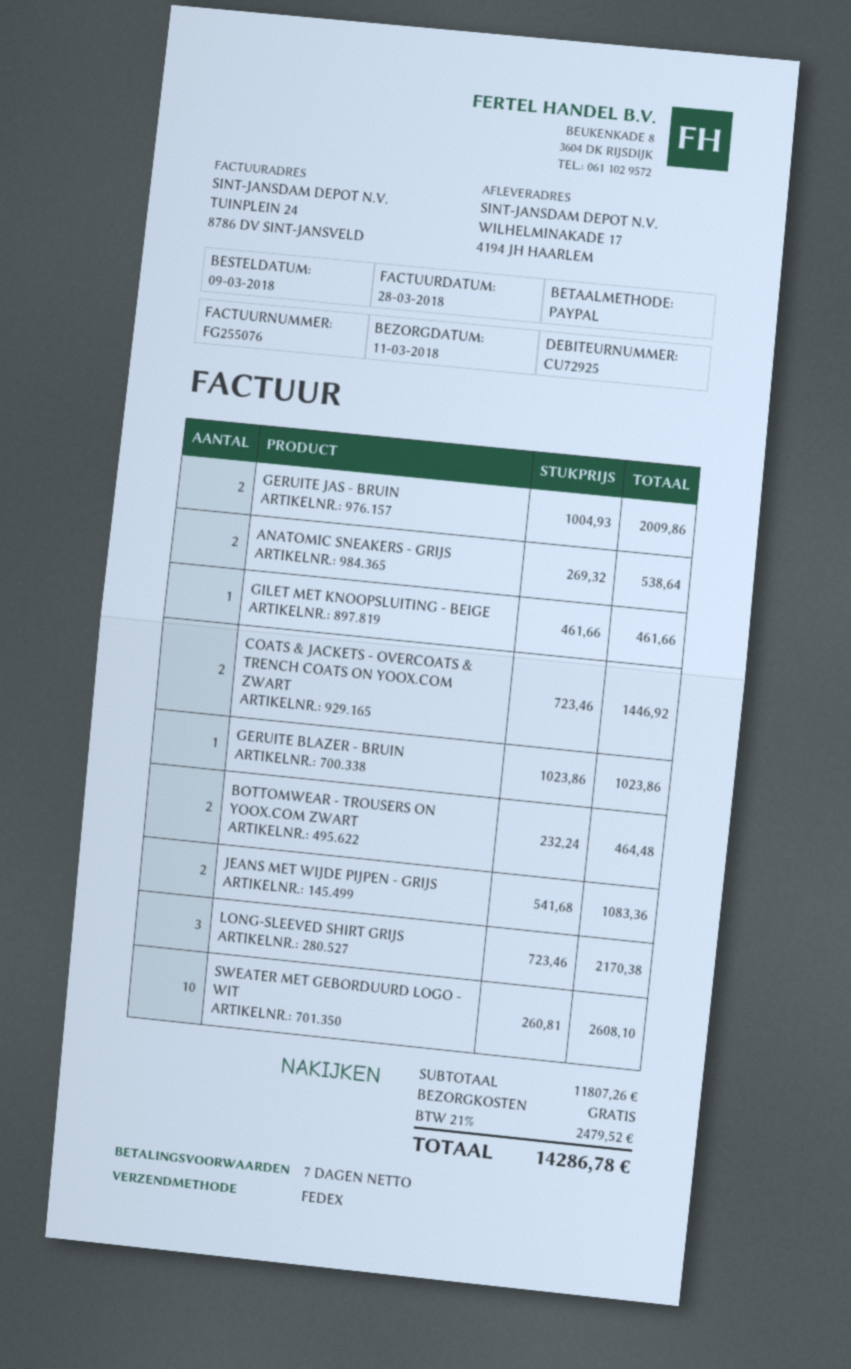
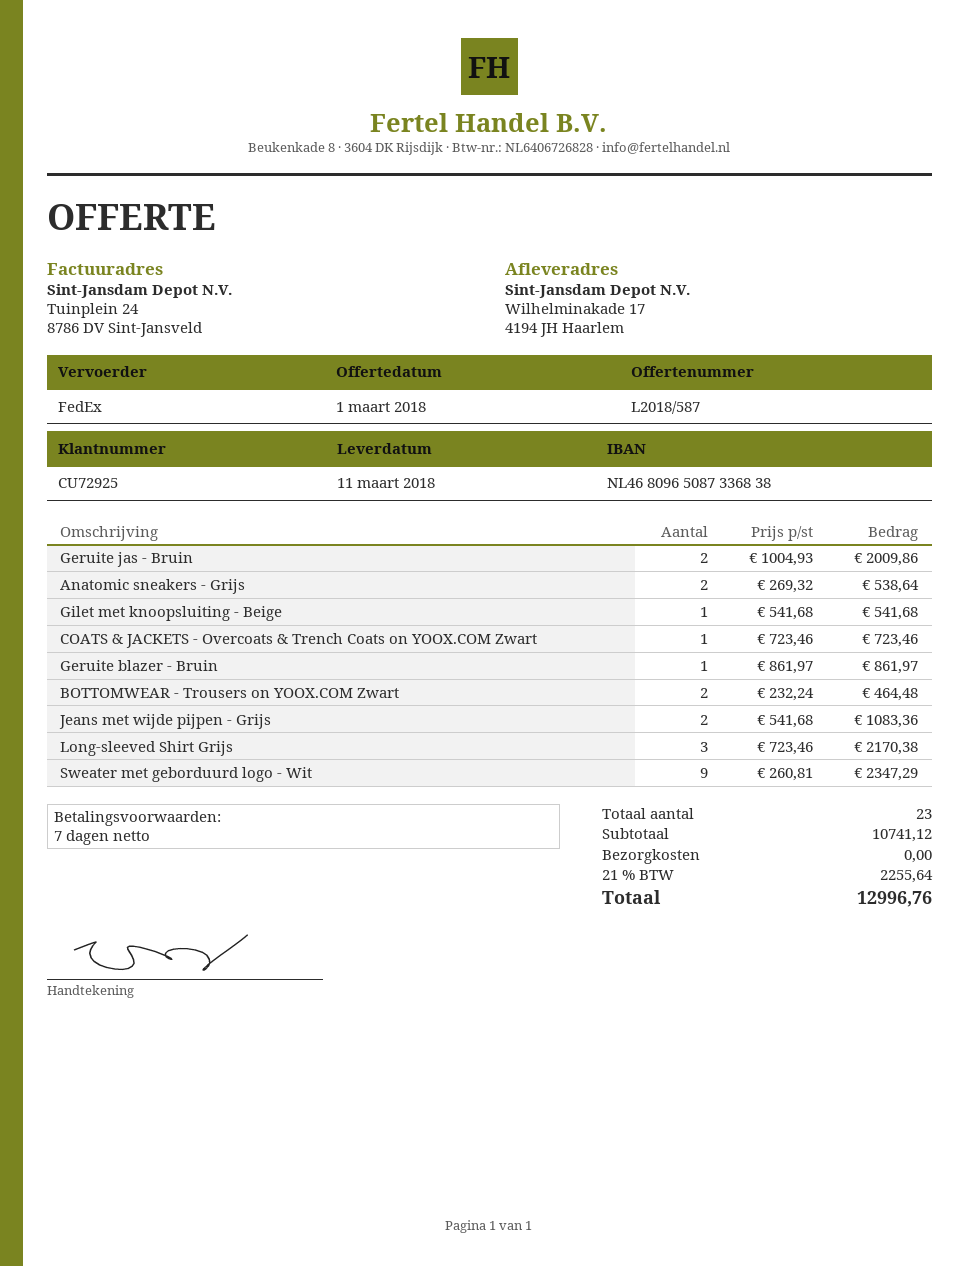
GILET MET KNOOPSLUITING - BEIGE: 1 x 461.66 = 461.66 -> 1 x 541.68 = 541.68
COATS & JACKETS - OVERCOATS & TRENCH COATS ON YOOX.COM ZWART: 2 x 723.46 = 1446.92 -> 1 x 723.46 = 723.46
GERUITE BLAZER - BRUIN: 1 x 1023.86 = 1023.86 -> 1 x 861.97 = 861.97
SWEATER MET GEBORDUURD LOGO - WIT: 10 x 260.81 = 2608.10 -> 9 x 260.81 = 2347.29
subtotal: 11807.26 -> 10741.12
tax: 21% = 2479.52 -> 21% = 2255.64
total: 14286.78 -> 12996.76

